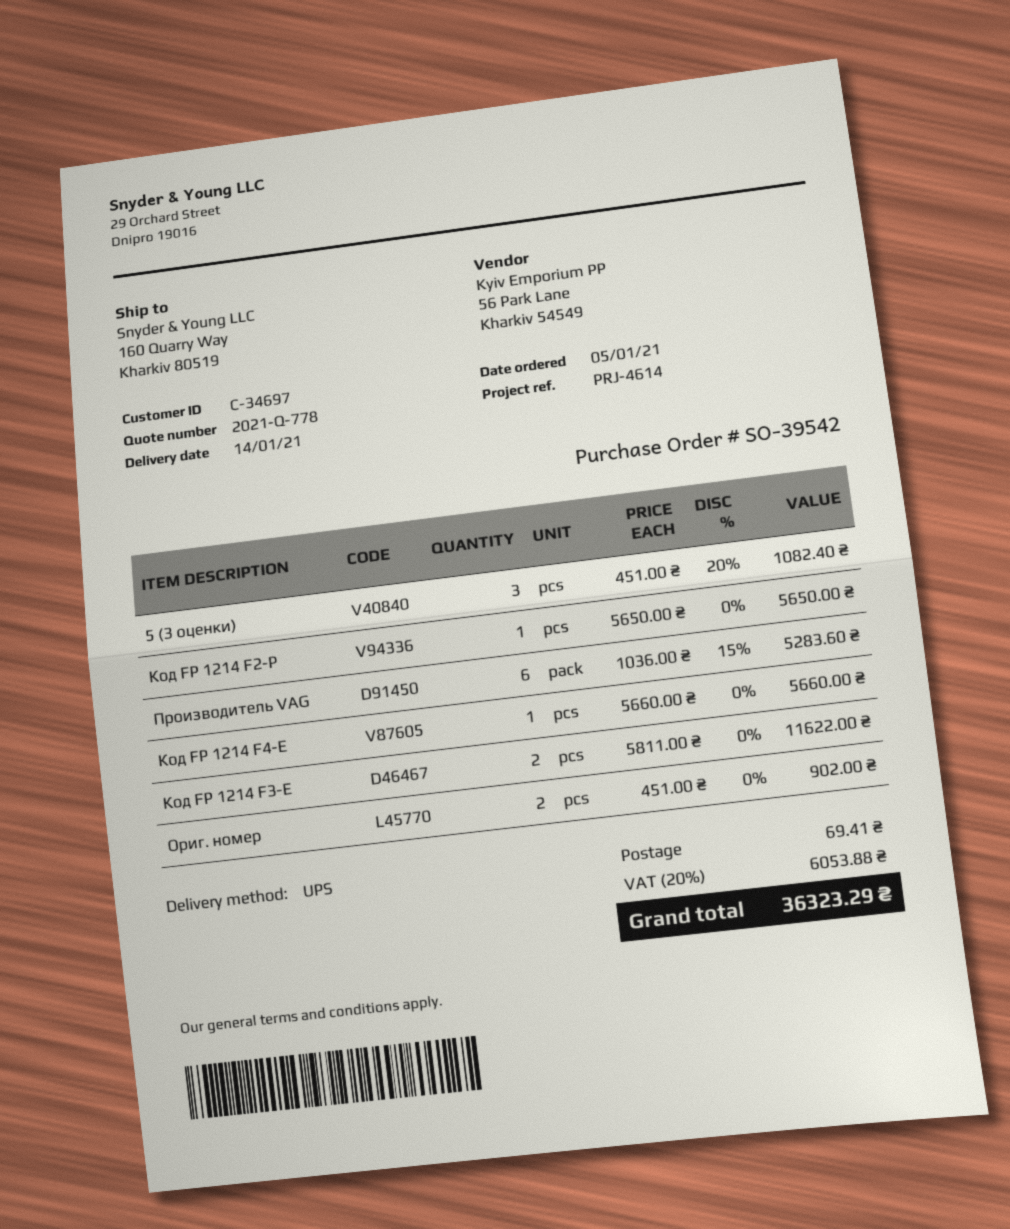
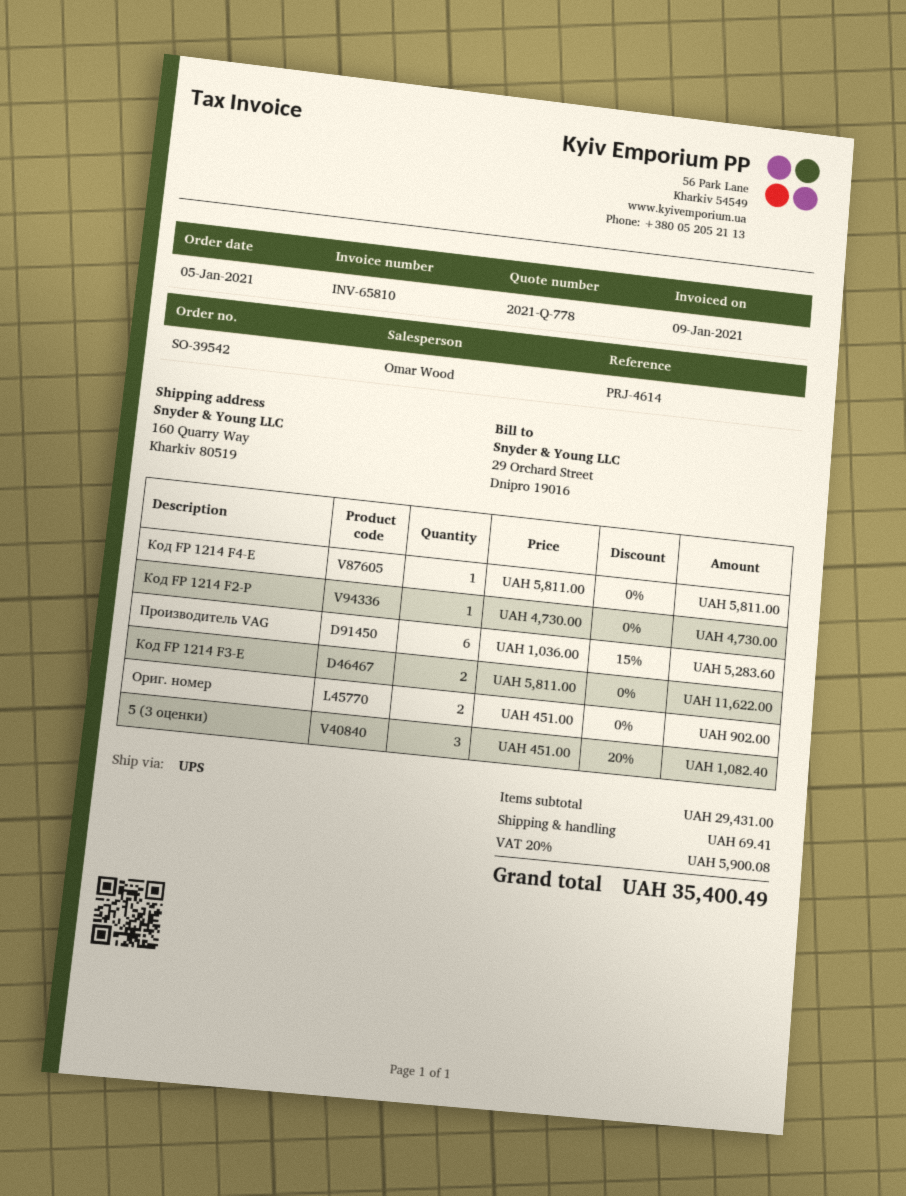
Код FP 1214 F2-P: 1 x 5650.00 = 5650.00 -> 1 x 4730.00 = 4730.00
Код FP 1214 F4-E: 1 x 5660.00 = 5660.00 -> 1 x 5811.00 = 5811.00
tax: 20% = 6053.88 -> 20% = 5900.08
total: 36323.29 -> 35400.49

